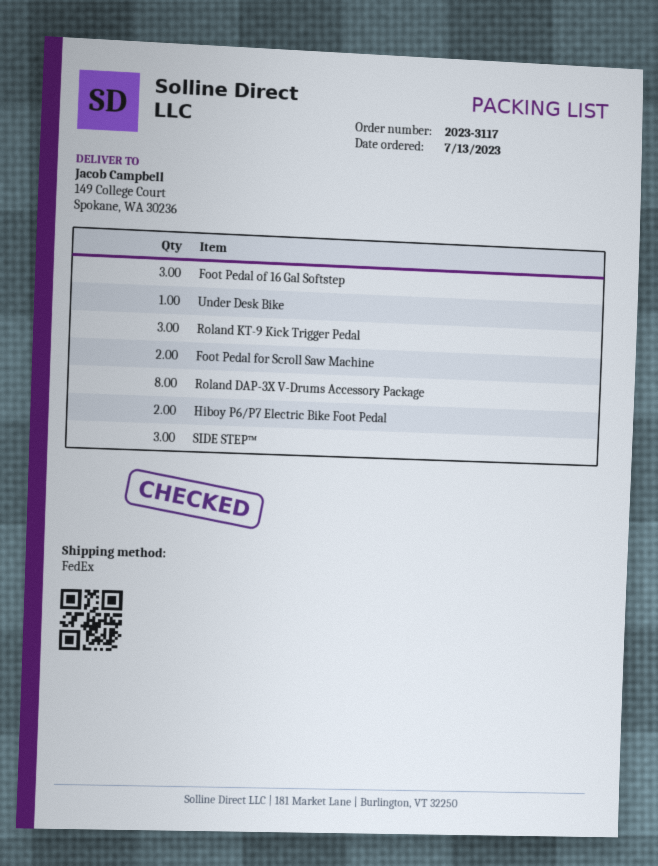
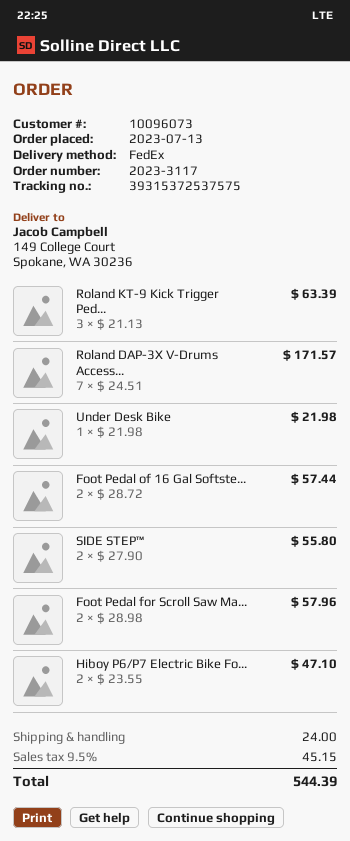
Foot Pedal of 16 Gal Softstep: 3 -> 2
Roland DAP-3X V-Drums Accessory Package: 8 -> 7
SIDE STEP™: 3 -> 2

